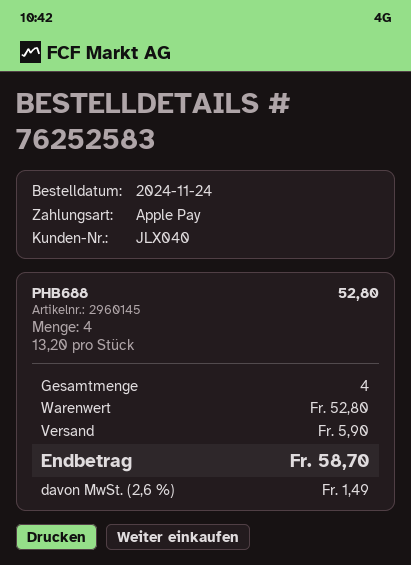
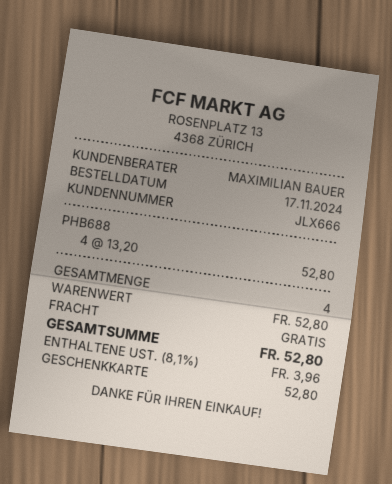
order date: 2024-11-24 -> 2024-11-17
customer number: JLX040 -> JLX666
payment method: Apple Pay -> gift card
shipping: 5.90 -> 0.00
tax: 2.6% = 1.49 -> 8.1% = 3.96
total: 58.70 -> 52.80

